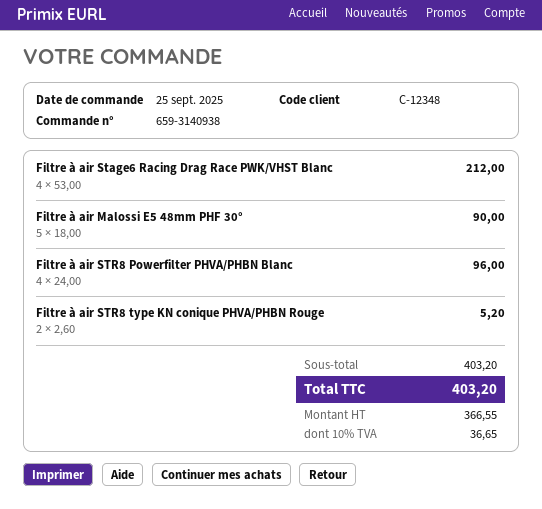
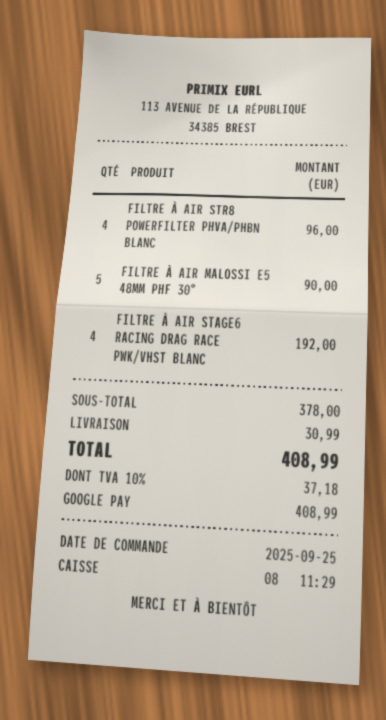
Filtre à air Stage6 Racing Drag Race PWK/VHST Blanc: 4 for 212.00 -> 4 for 192.00
Filtre à air STR8 type KN conique PHVA/PHBN Rouge: 2 for 5.20 -> none
subtotal: 403.20 -> 378.00
shipping: none -> 30.99
tax: 10% = 36.65 -> 10% = 37.18
total: 403.20 -> 408.99

